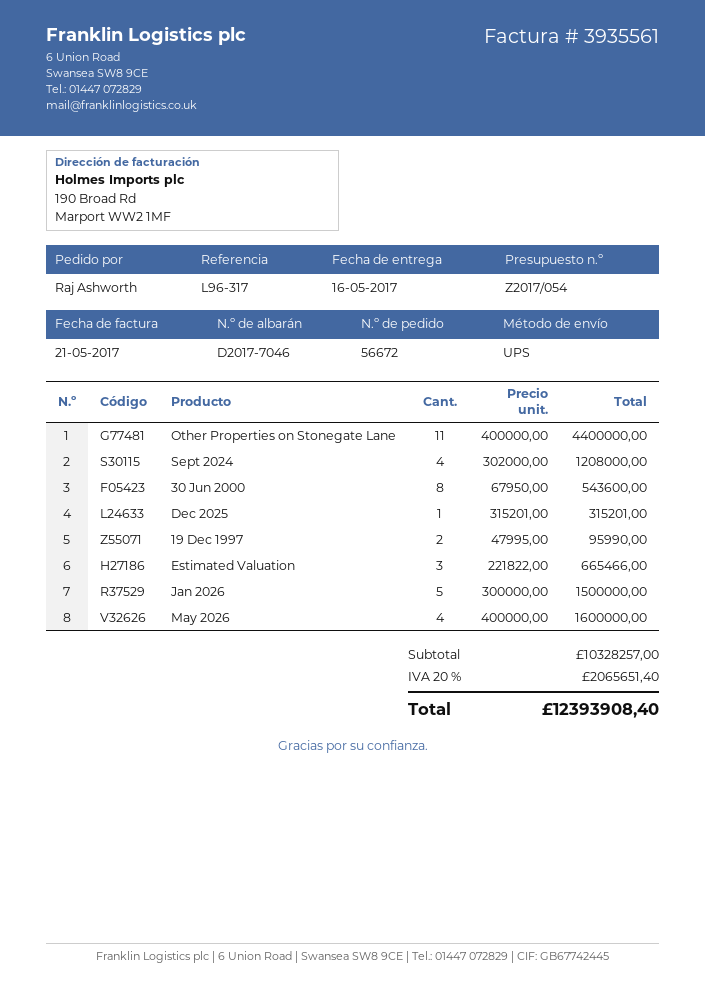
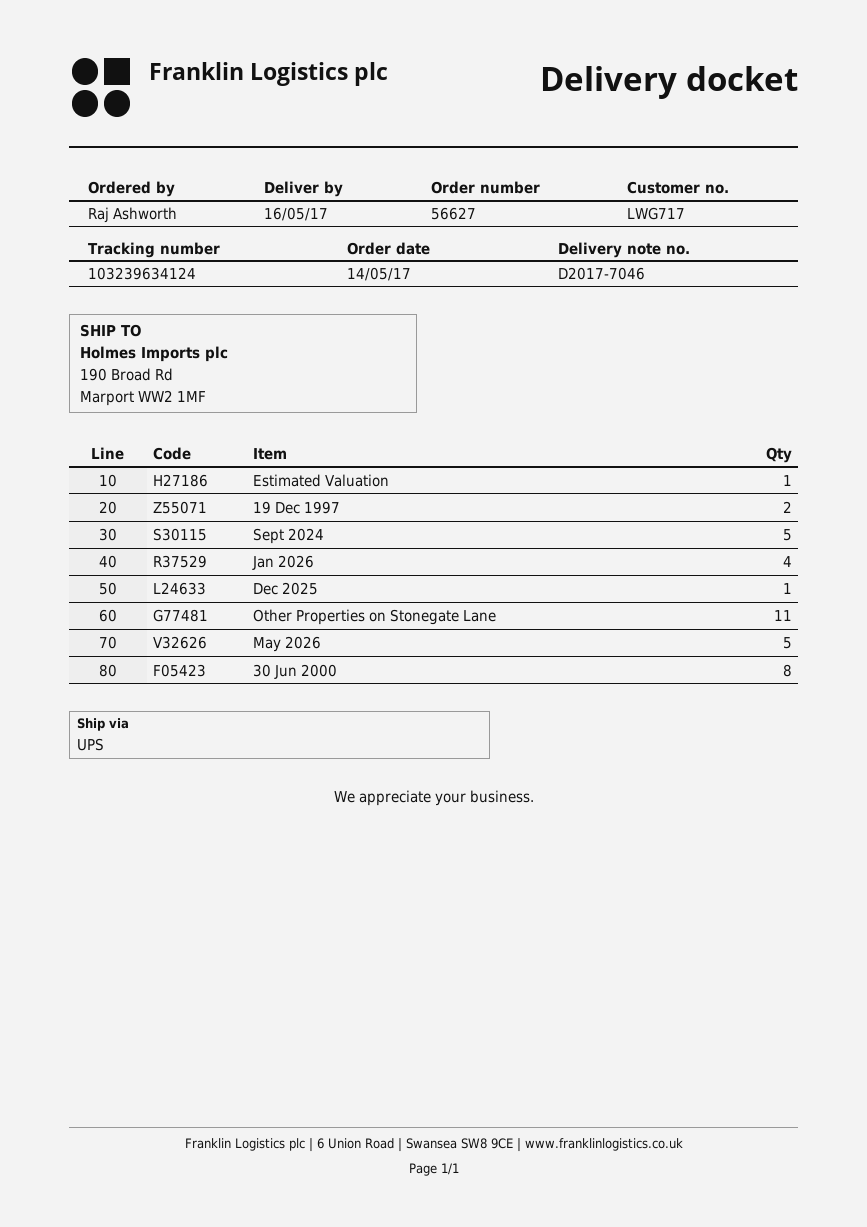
order number: 56672 -> 56627
Sept 2024: 4 -> 5
Estimated Valuation: 3 -> 1
Jan 2026: 5 -> 4
May 2026: 4 -> 5

